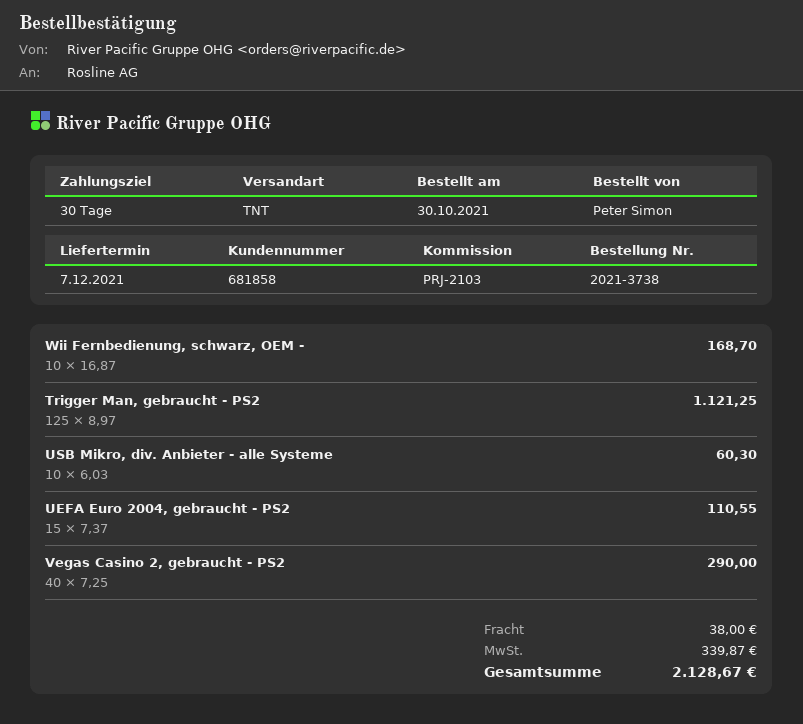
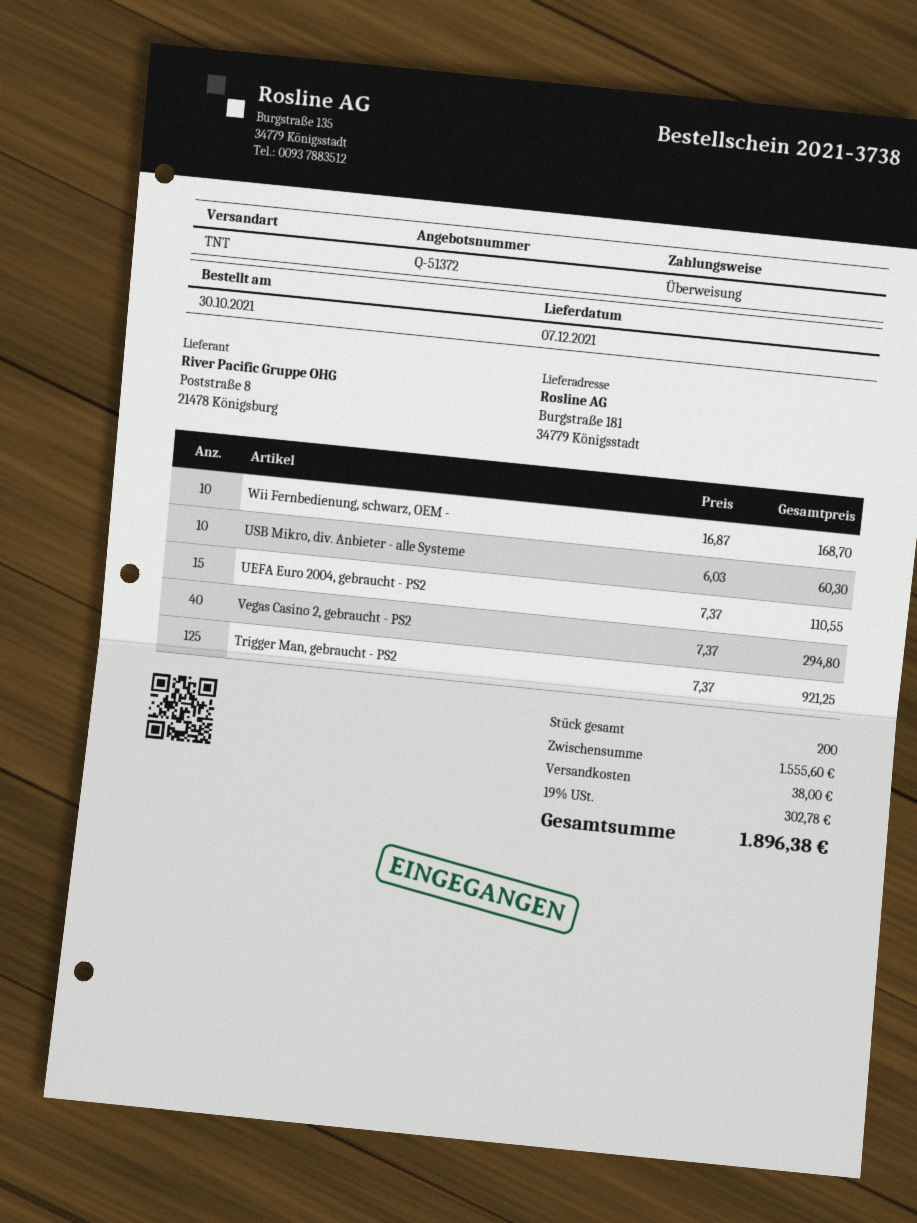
Trigger Man, gebraucht - PS2: 125 x 8.97 = 1121.25 -> 125 x 7.37 = 921.25
Vegas Casino 2, gebraucht - PS2: 40 x 7.25 = 290.00 -> 40 x 7.37 = 294.80
tax: 339.87 -> 302.78
total: 2128.67 -> 1896.38

